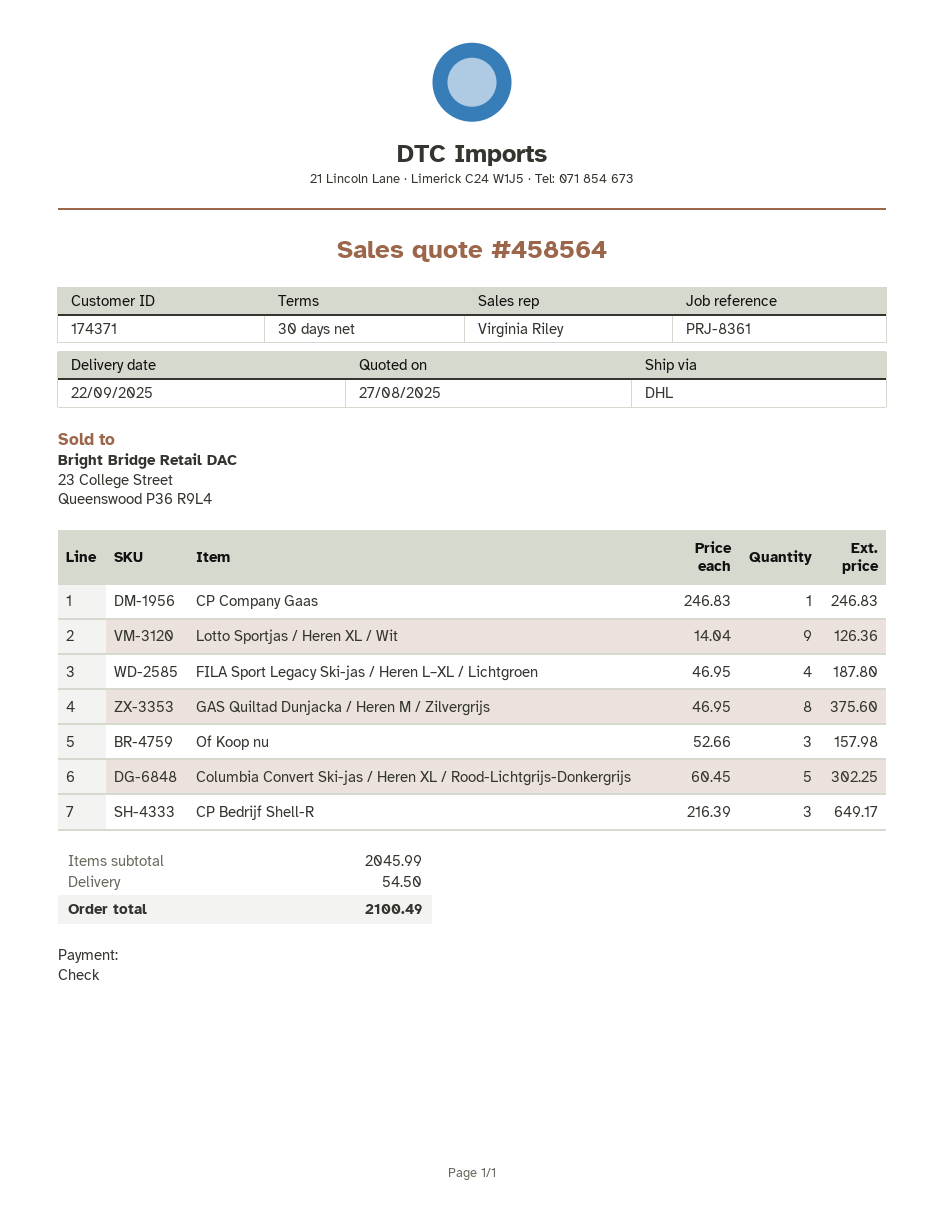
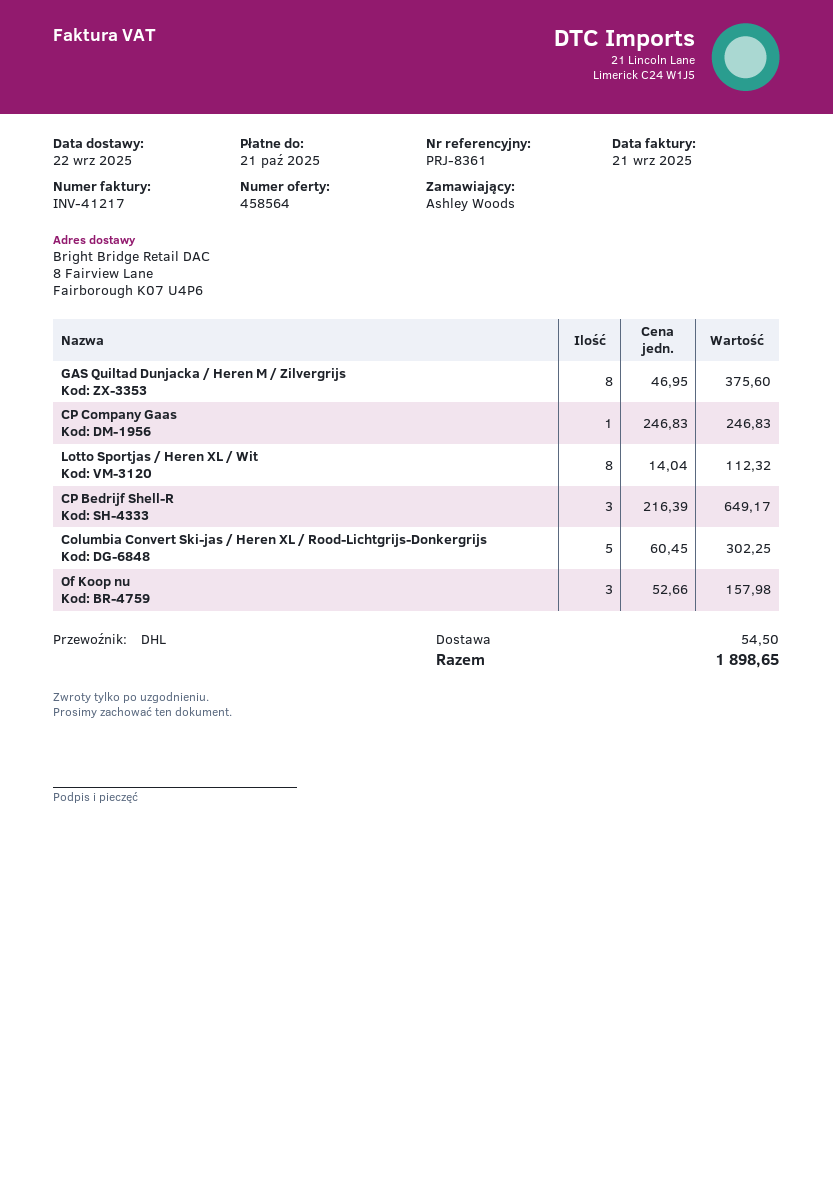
Lotto Sportjas / Heren XL / Wit: 9 x 14.04 = 126.36 -> 8 x 14.04 = 112.32
FILA Sport Legacy Ski-jas / Heren L–XL / Lichtgroen: 4 x 46.95 = 187.80 -> none
total: 2100.49 -> 1898.65

